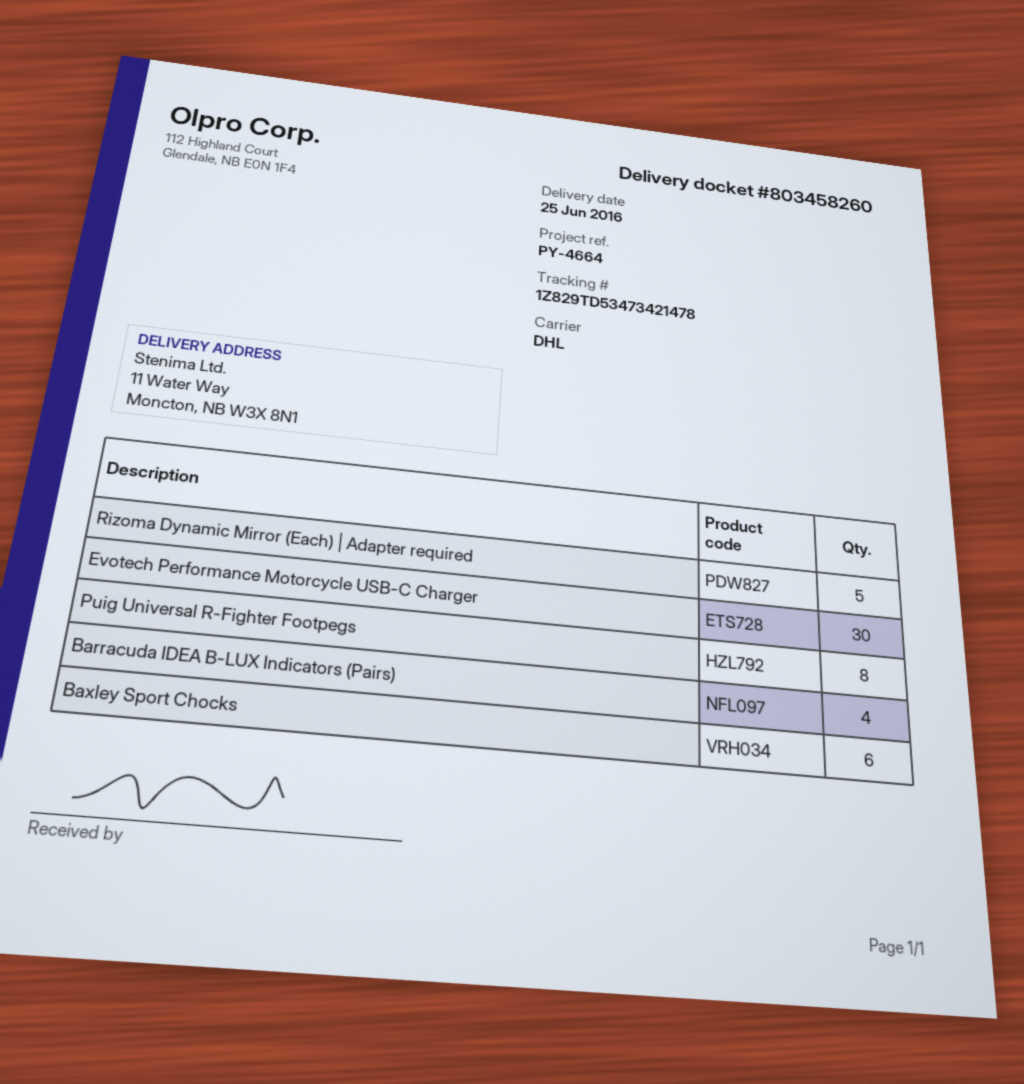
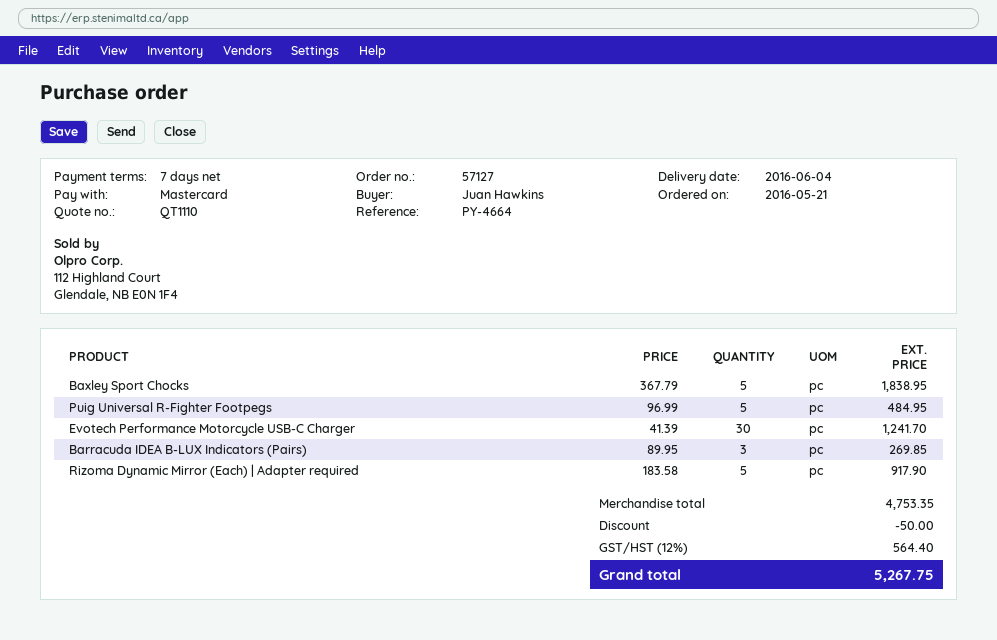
delivery date: 2016-06-25 -> 2016-06-04
Puig Universal R-Fighter Footpegs: 8 -> 5
Barracuda IDEA B-LUX Indicators (Pairs): 4 -> 3
Baxley Sport Chocks: 6 -> 5

